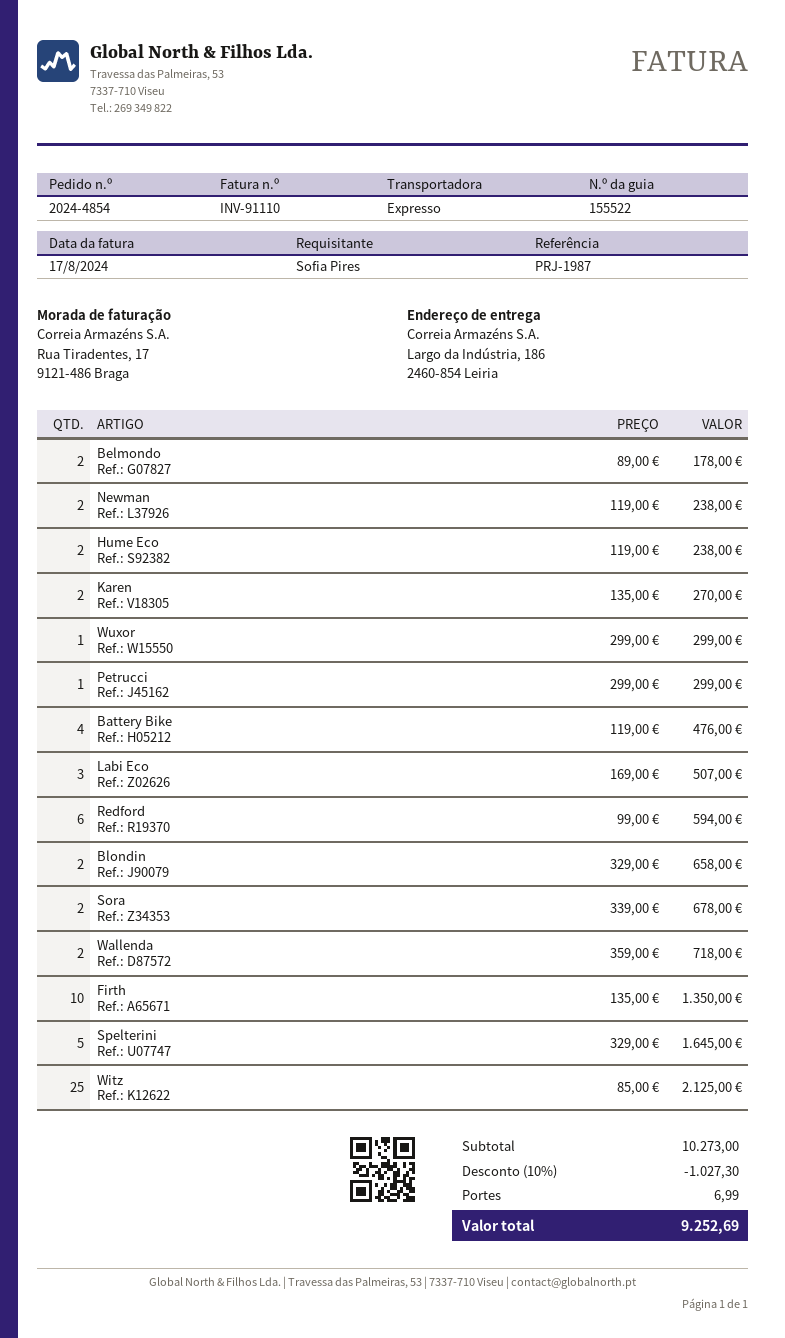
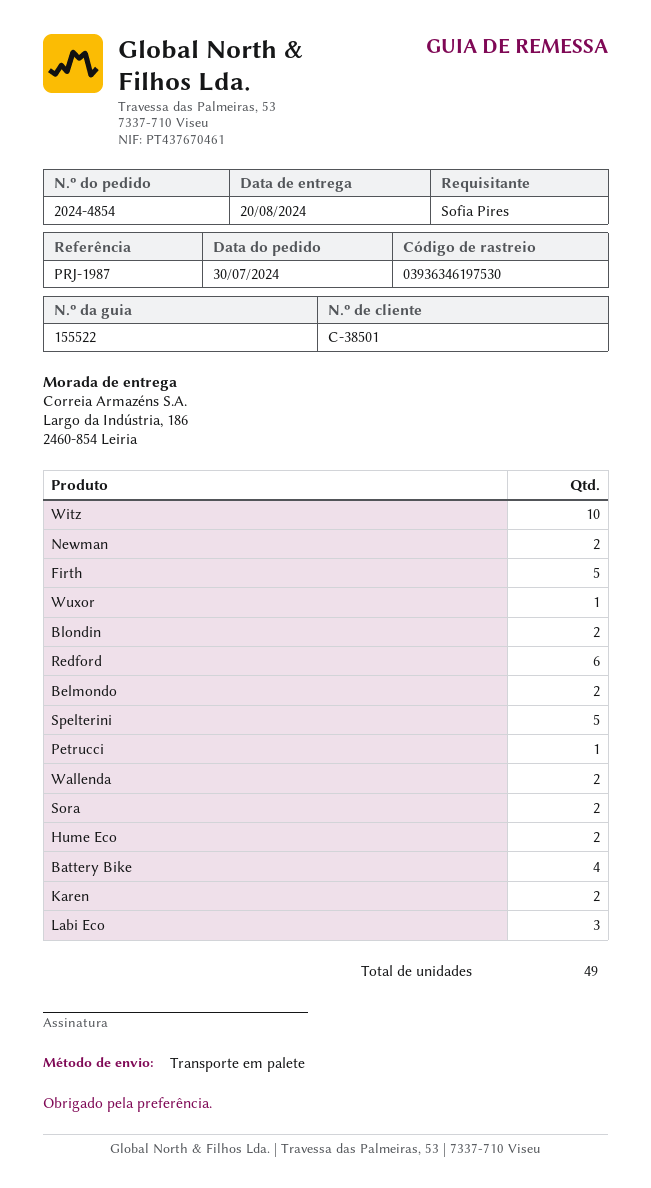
shipping method: express -> pallet freight
Firth: 10 -> 5
Witz: 25 -> 10

